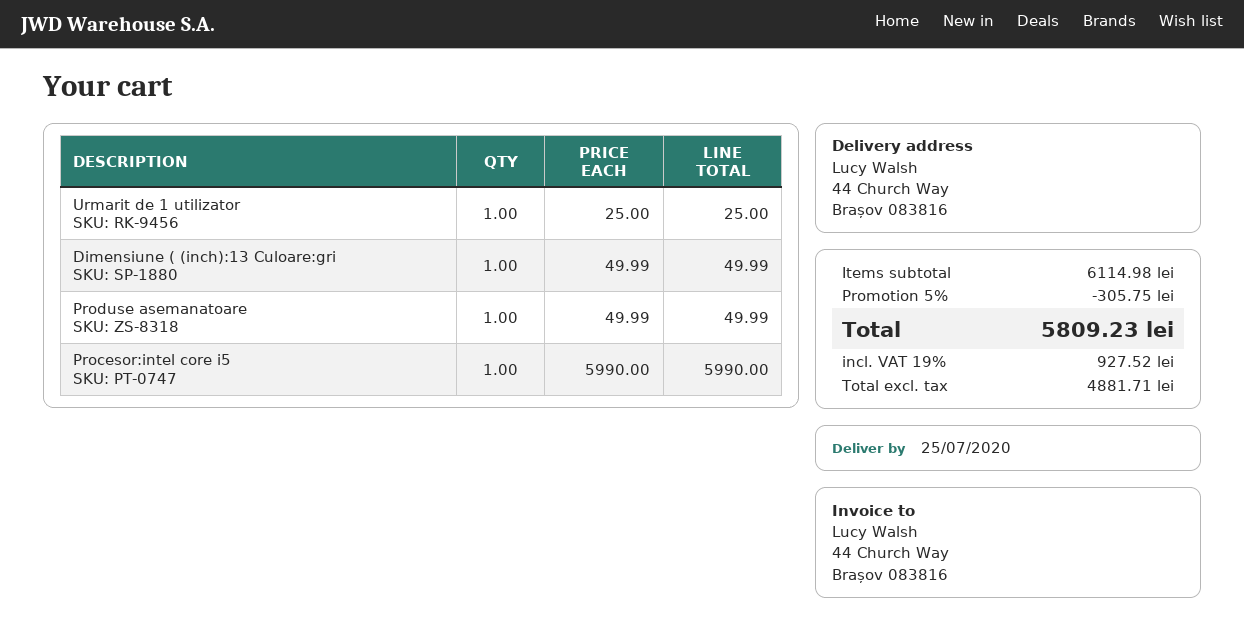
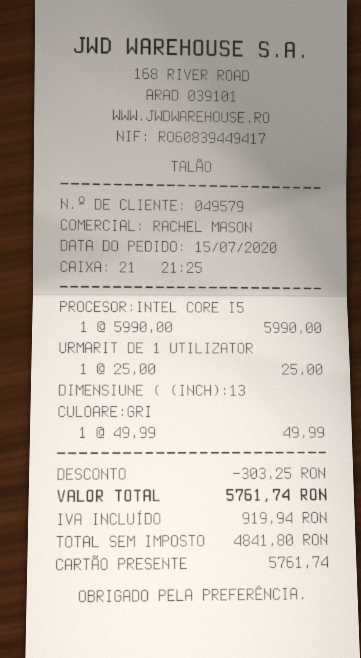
Produse asemanatoare: 1 x 49.99 = 49.99 -> none
discount: 305.75 -> 303.25
net: 4881.71 -> 4841.80
tax: 927.52 -> 919.94
total: 5809.23 -> 5761.74

